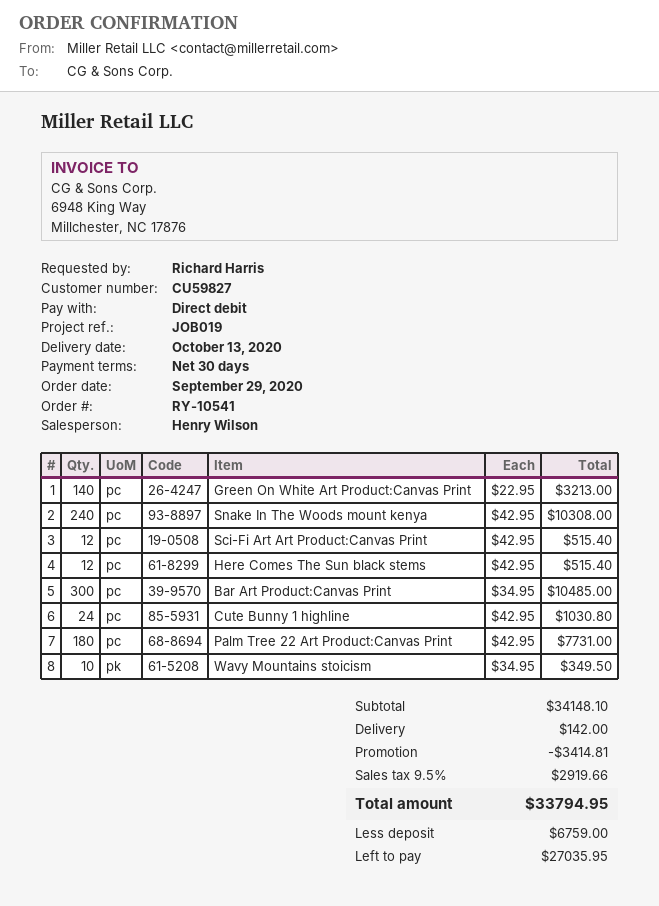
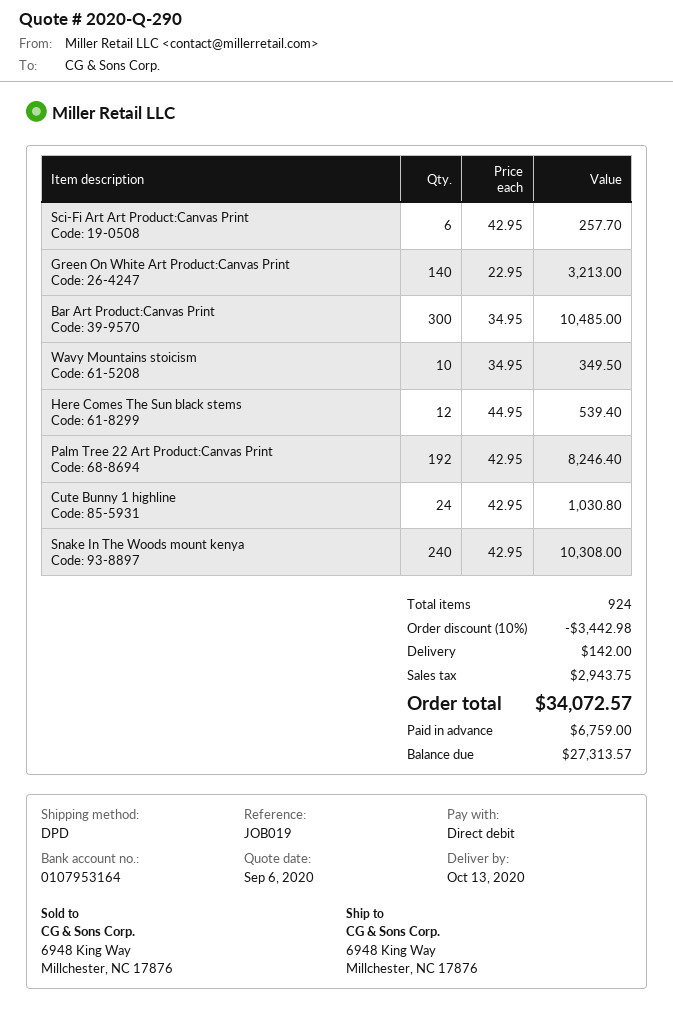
Sci-Fi Art Art Product:Canvas Print: 12 x 42.95 = 515.40 -> 6 x 42.95 = 257.70
Here Comes The Sun black stems: 12 x 42.95 = 515.40 -> 12 x 44.95 = 539.40
Palm Tree 22 Art Product:Canvas Print: 180 x 42.95 = 7731.00 -> 192 x 42.95 = 8246.40
discount: 3414.81 -> 3442.98
tax: 2919.66 -> 2943.75
total: 33794.95 -> 34072.57
balance: 27035.95 -> 27313.57

